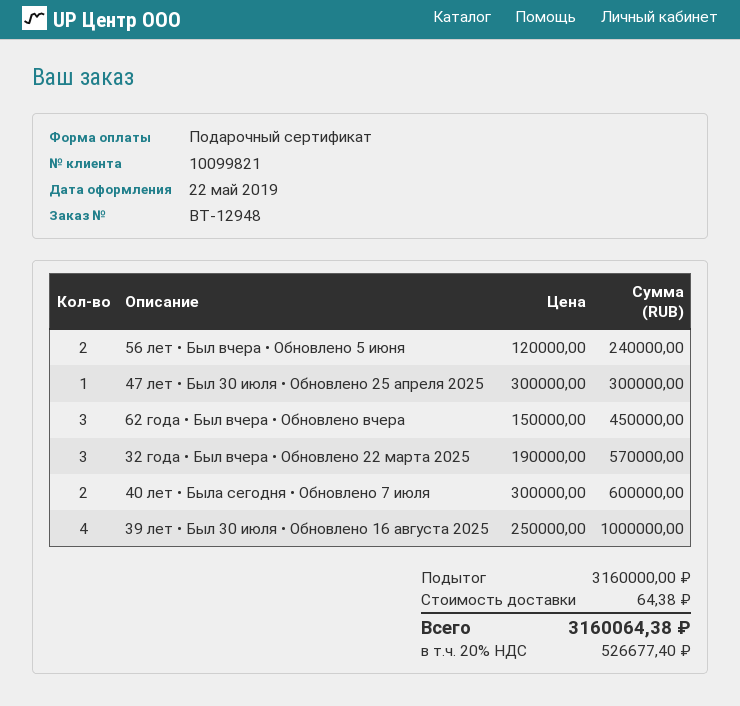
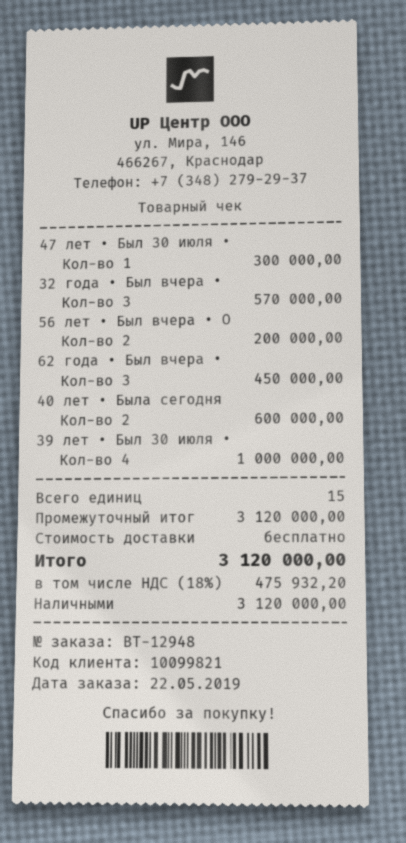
payment method: gift card -> cash
56 лет • Был вчера • Обновлено 5 июня: 2 for 240000.00 -> 2 for 200000.00
subtotal: 3160000.00 -> 3120000.00
shipping: 64.38 -> 0.00
tax: 20% = 526677.40 -> 18% = 475932.20
total: 3160064.38 -> 3120000.00

